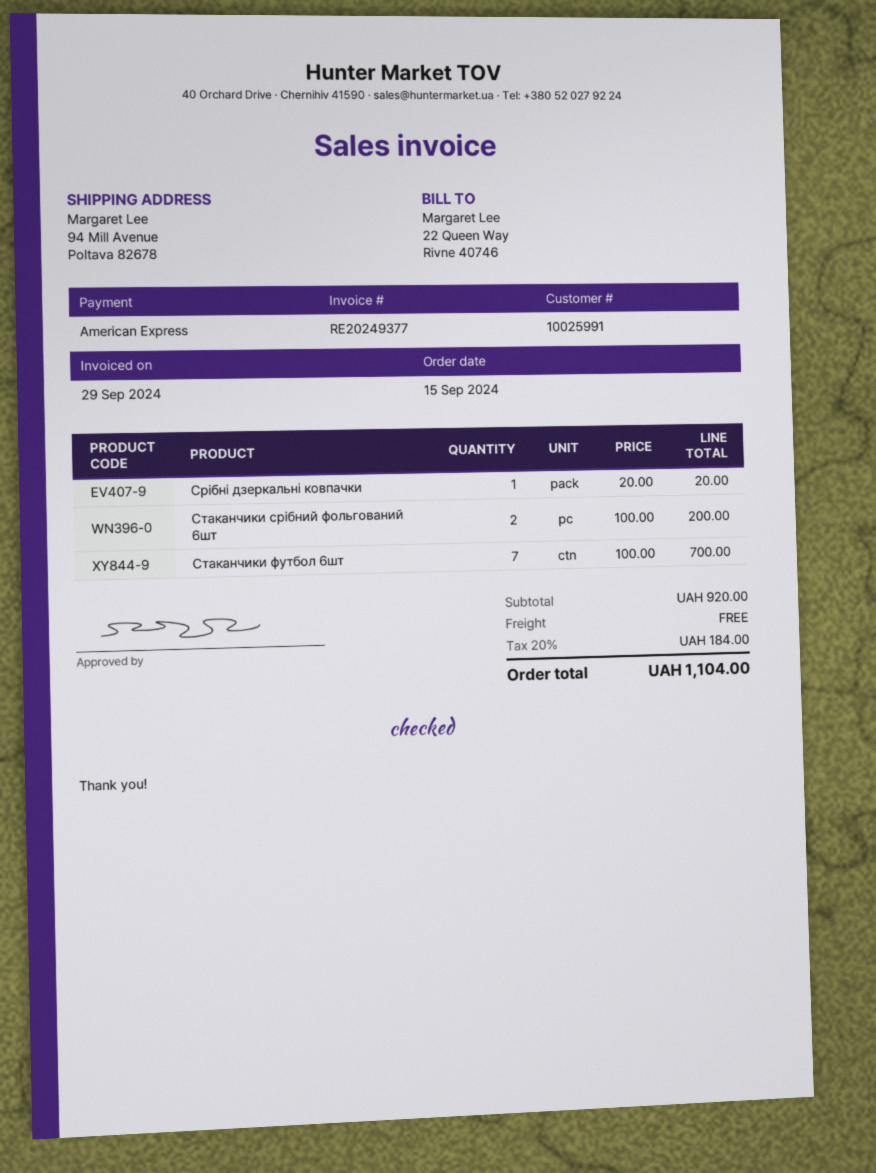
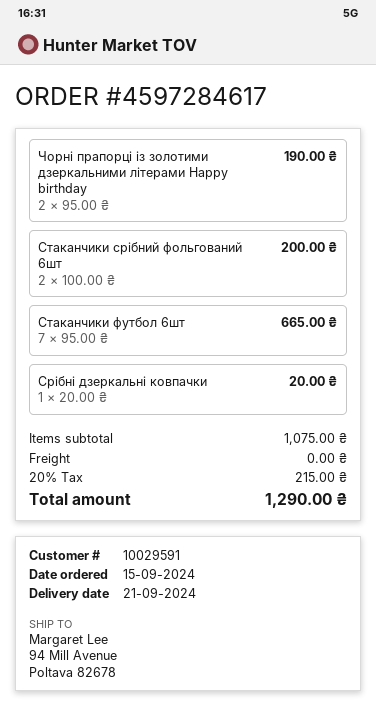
customer number: 10025991 -> 10029591
Стаканчики футбол 6шт: 7 x 100.00 = 700.00 -> 7 x 95.00 = 665.00
Чорні прапорці із золотими дзеркальними літерами Happy birthday: none -> 2 x 95.00 = 190.00
subtotal: 920.00 -> 1075.00
tax: 20% = 184.00 -> 20% = 215.00
total: 1104.00 -> 1290.00

